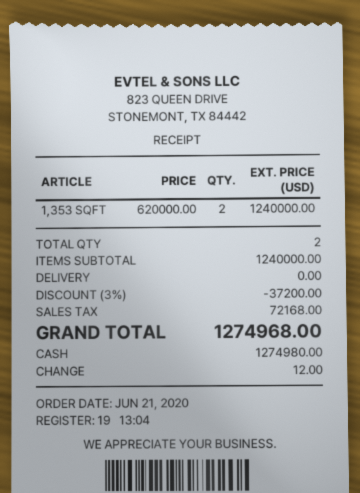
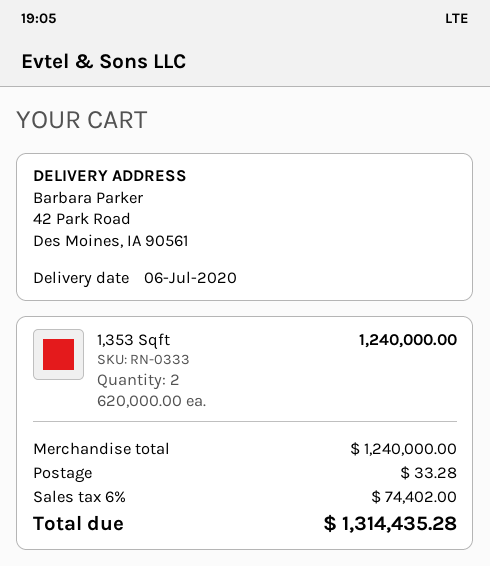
discount: 3% = 37200.00 -> none
shipping: 0.00 -> 33.28
tax: 72168.00 -> 74402.00
total: 1274968.00 -> 1314435.28

